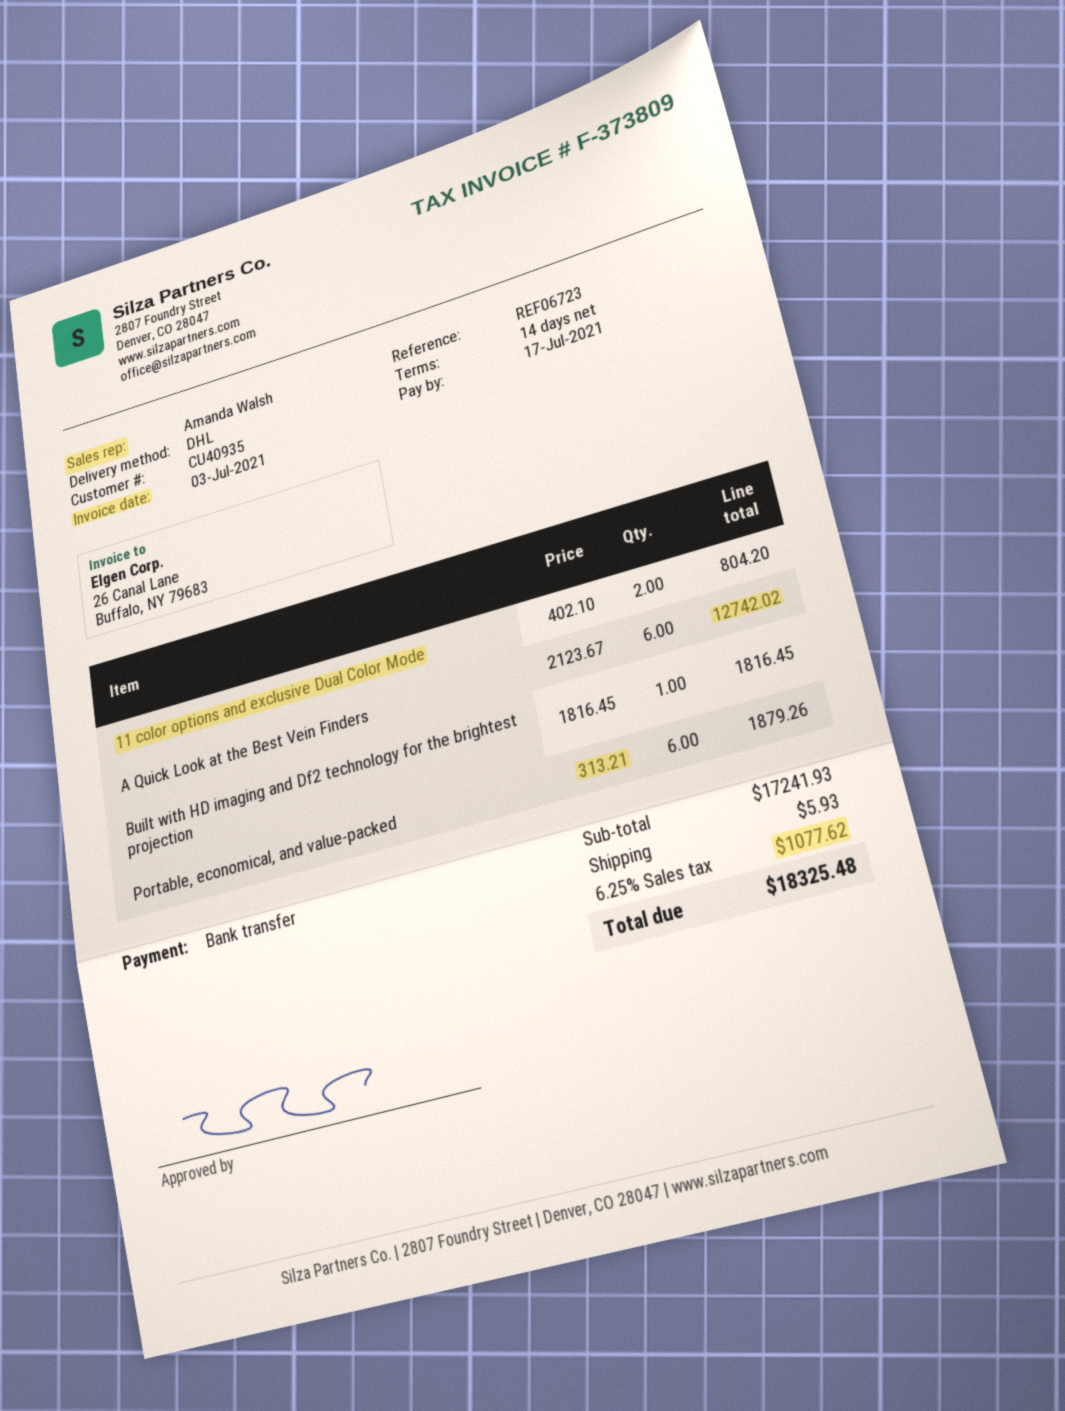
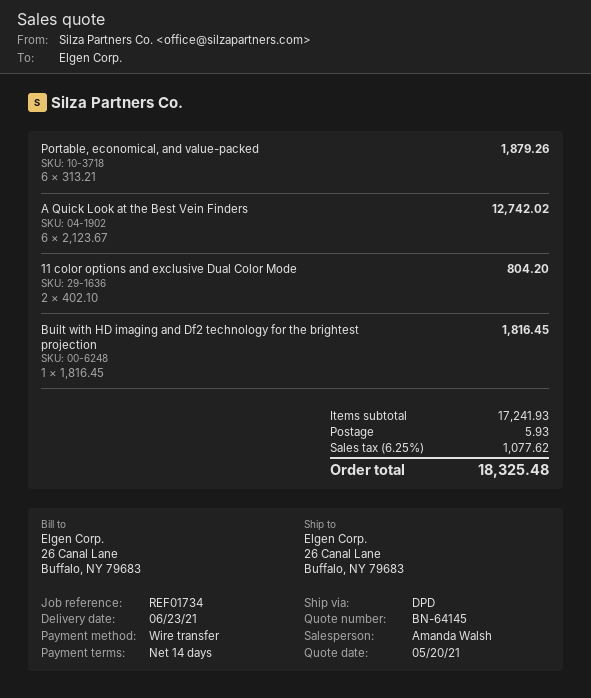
reference: REF06723 -> REF01734
shipping method: DHL -> DPD

